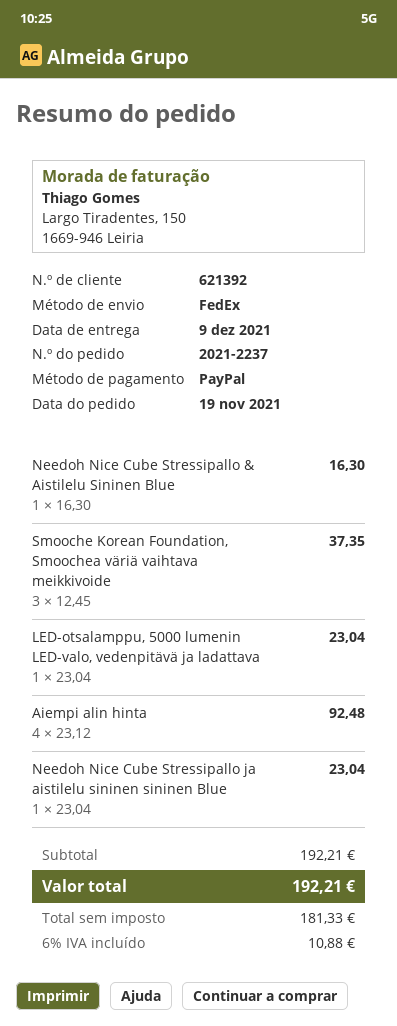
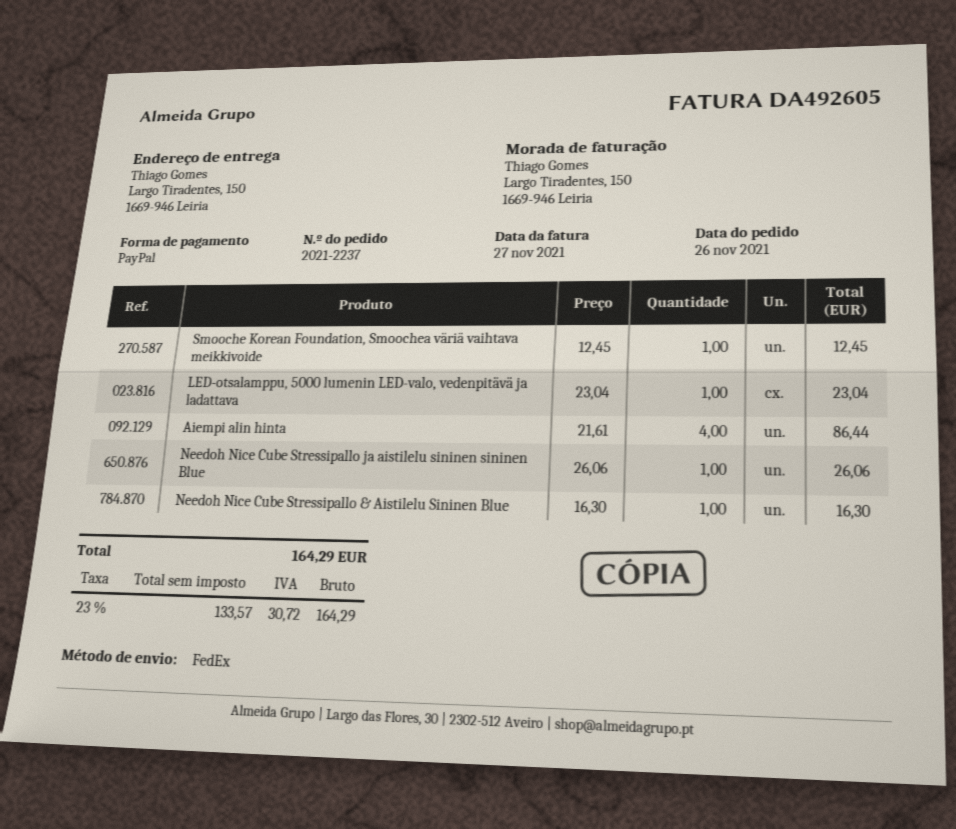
order date: 2021-11-19 -> 2021-11-26
Smooche Korean Foundation, Smoochea väriä vaihtava meikkivoide: 3 x 12.45 = 37.35 -> 1 x 12.45 = 12.45
Aiempi alin hinta: 4 x 23.12 = 92.48 -> 4 x 21.61 = 86.44
Needoh Nice Cube Stressipallo ja aistilelu sininen sininen Blue: 1 x 23.04 = 23.04 -> 1 x 26.06 = 26.06
net: 181.33 -> 133.57
tax: 6% = 10.88 -> 23% = 30.72
total: 192.21 -> 164.29

